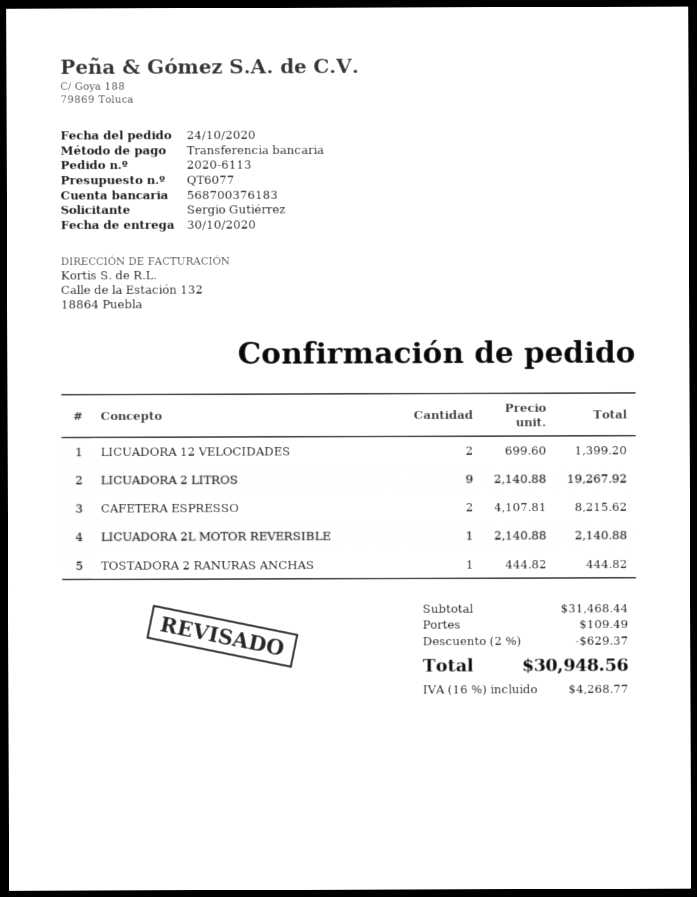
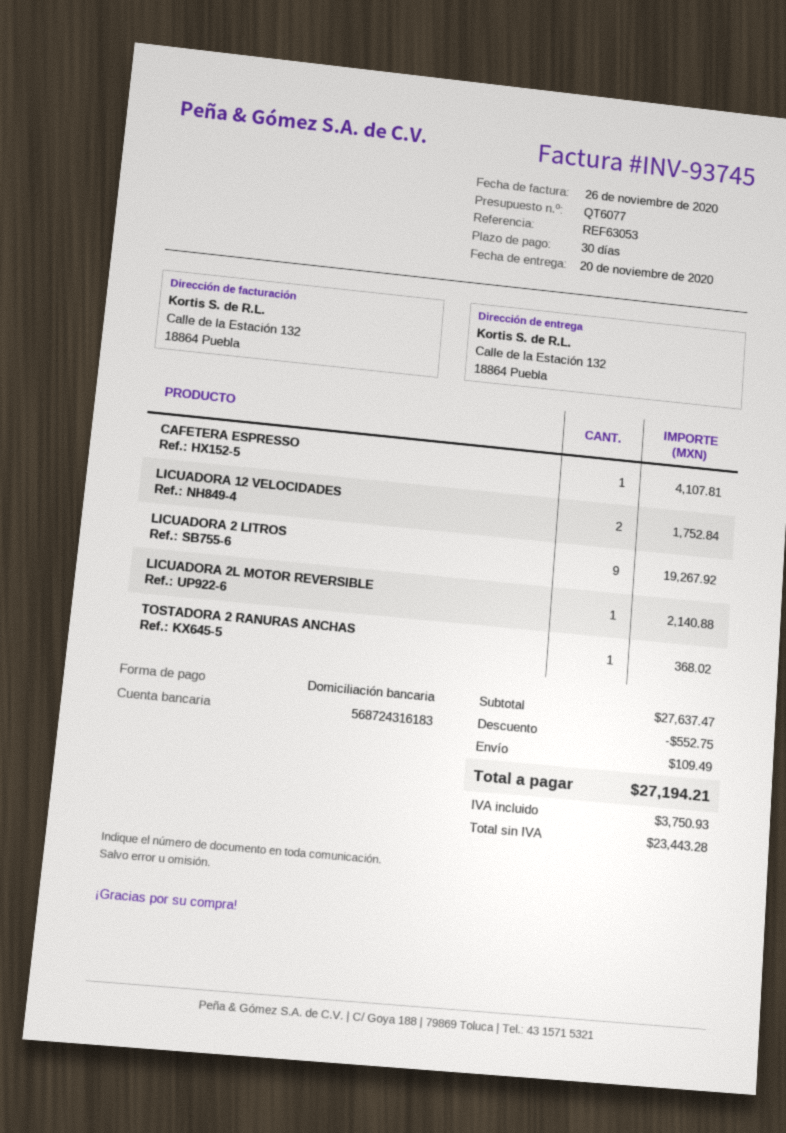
delivery date: 2020-10-30 -> 2020-11-20
payment method: bank transfer -> direct debit
bank account: 568700376183 -> 568724316183
LICUADORA 12 VELOCIDADES: 2 for 1399.20 -> 2 for 1752.84
CAFETERA ESPRESSO: 2 for 8215.62 -> 1 for 4107.81
TOSTADORA 2 RANURAS ANCHAS: 1 for 444.82 -> 1 for 368.02
subtotal: 31468.44 -> 27637.47
discount: 629.37 -> 552.75
tax: 4268.77 -> 3750.93
total: 30948.56 -> 27194.21

